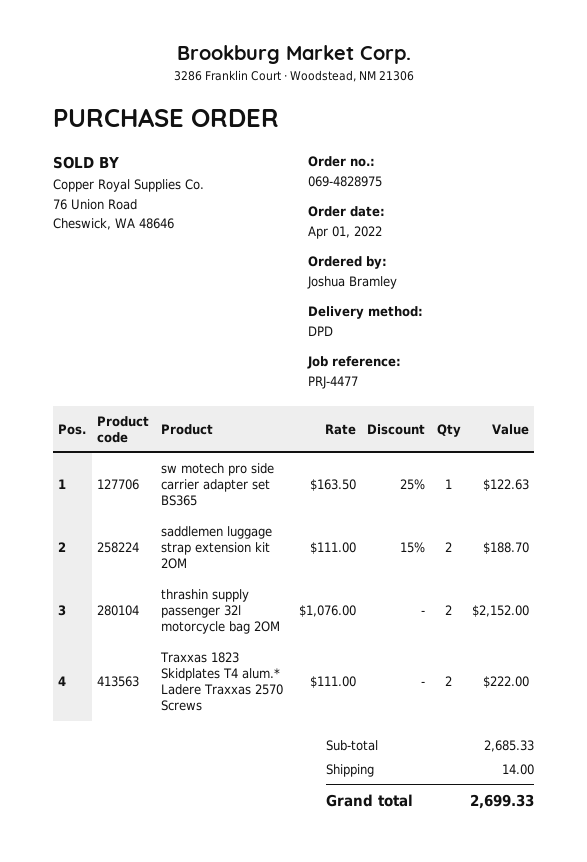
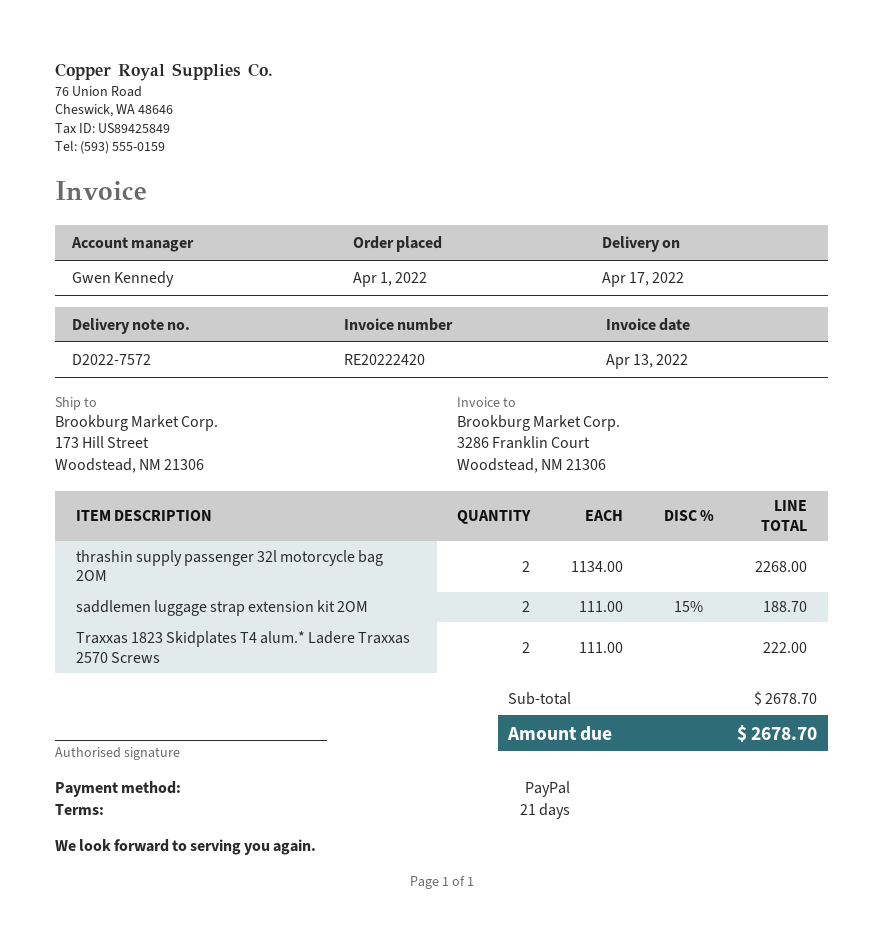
sw motech pro side carrier adapter set BS365: 1 x 163.50 - 25% = 122.63 -> none
thrashin supply passenger 32l motorcycle bag 2OM: 2 x 1076.00 = 2152.00 -> 2 x 1134.00 = 2268.00
subtotal: 2685.33 -> 2678.70
shipping: 14.00 -> none
total: 2699.33 -> 2678.70

